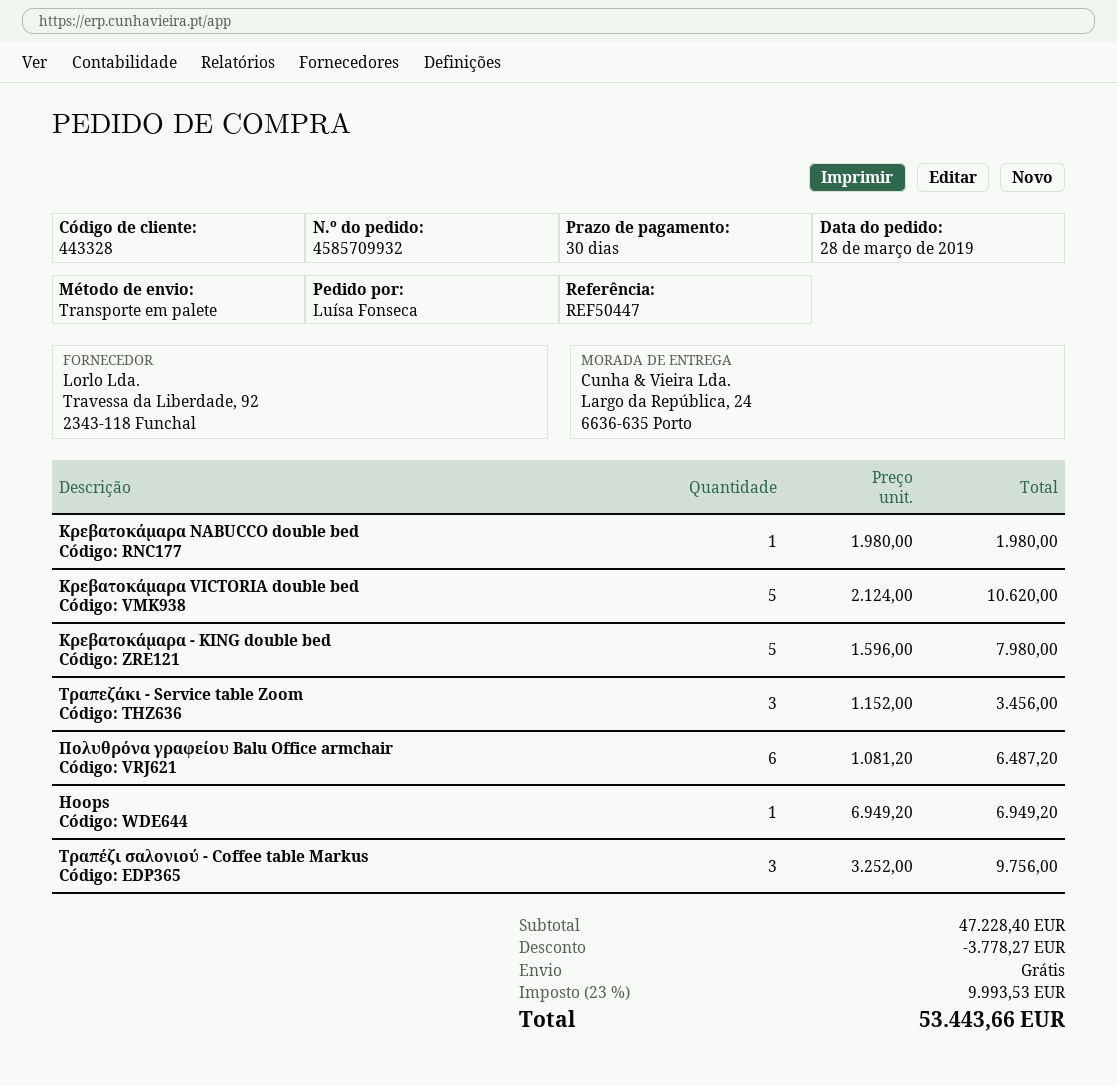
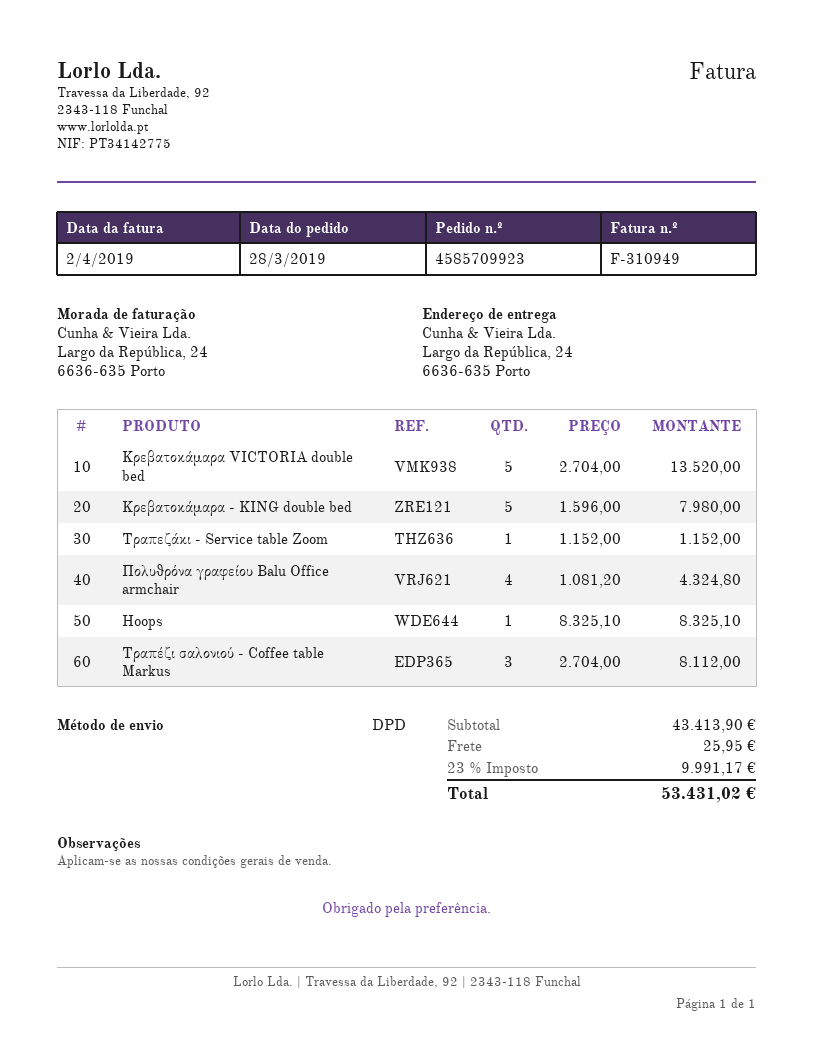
order number: 4585709932 -> 4585709923
shipping method: pallet freight -> DPD
Κρεβατοκάμαρα NABUCCO double bed: 1 x 1980.00 = 1980.00 -> none
Κρεβατοκάμαρα VICTORIA double bed: 5 x 2124.00 = 10620.00 -> 5 x 2704.00 = 13520.00
Τραπεζάκι - Service table Zoom: 3 x 1152.00 = 3456.00 -> 1 x 1152.00 = 1152.00
Πολυθρόνα γραφείου Balu Office armchair: 6 x 1081.20 = 6487.20 -> 4 x 1081.20 = 4324.80
Hoops: 1 x 6949.20 = 6949.20 -> 1 x 8325.10 = 8325.10
Τραπέζι σαλονιού - Coffee table Markus: 3 x 3252.00 = 9756.00 -> 3 x 2704.00 = 8112.00
subtotal: 47228.40 -> 43413.90
discount: 3778.27 -> none
shipping: 0.00 -> 25.95
tax: 23% = 9993.53 -> 23% = 9991.17
total: 53443.66 -> 53431.02

